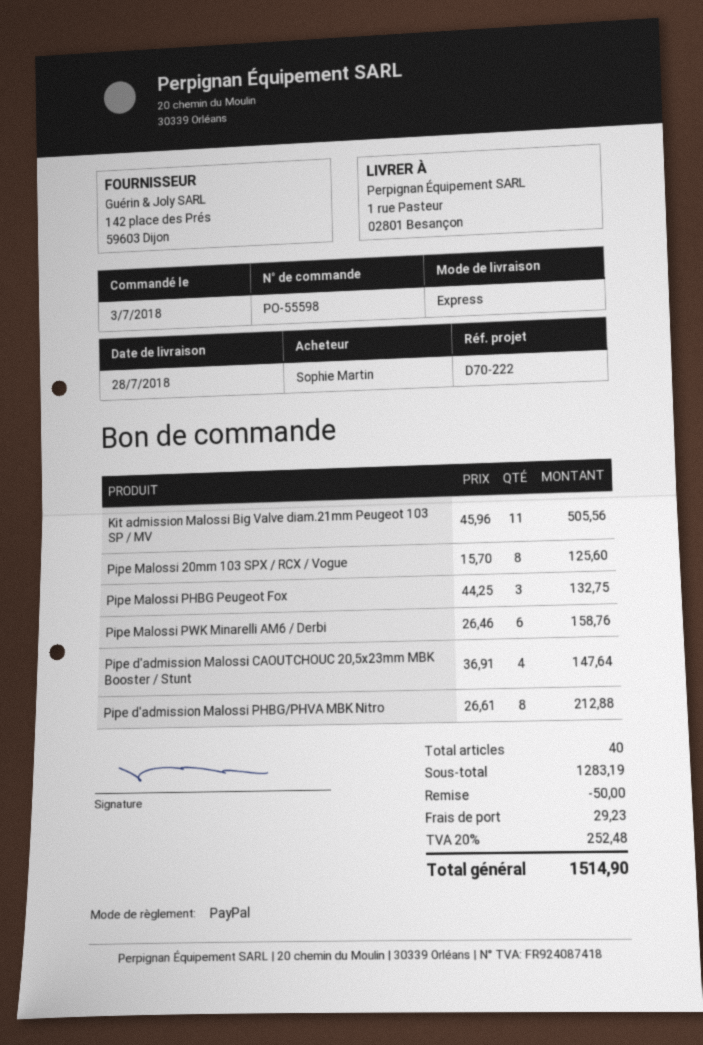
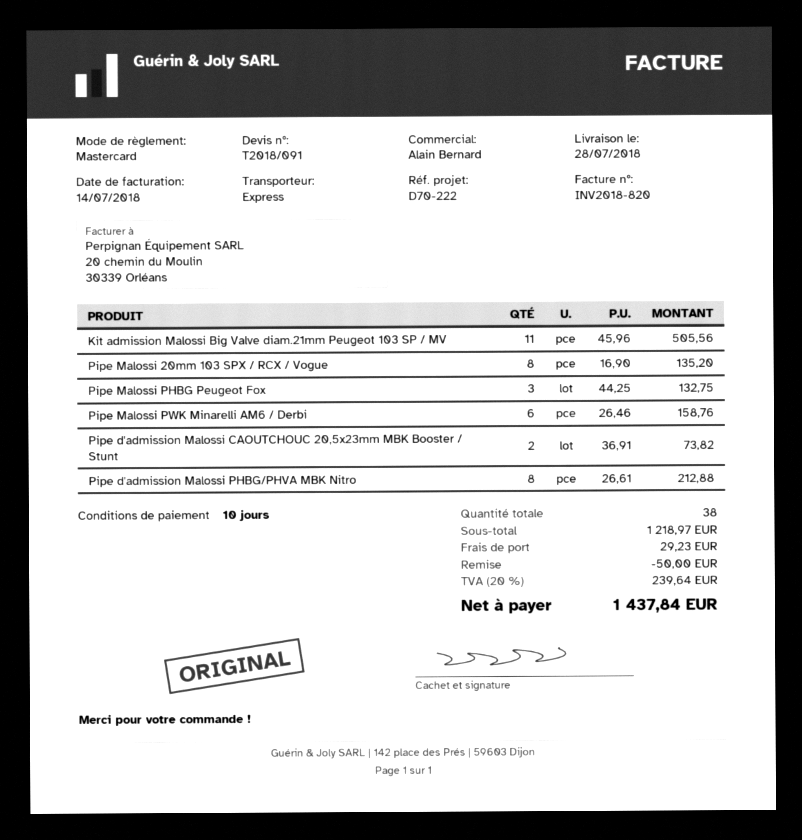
payment method: PayPal -> Mastercard
Pipe Malossi 20mm 103 SPX / RCX / Vogue: 8 x 15.70 = 125.60 -> 8 x 16.90 = 135.20
Pipe d'admission Malossi CAOUTCHOUC 20,5x23mm MBK Booster / Stunt: 4 x 36.91 = 147.64 -> 2 x 36.91 = 73.82
total quantity: 40 -> 38
subtotal: 1283.19 -> 1218.97
tax: 20% = 252.48 -> 20% = 239.64
total: 1514.90 -> 1437.84

